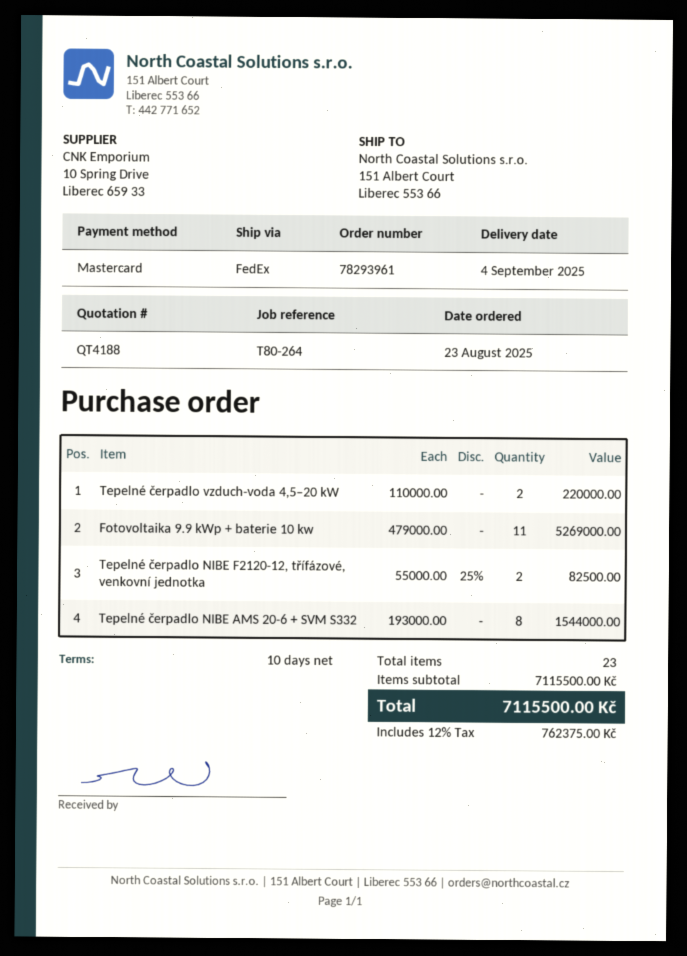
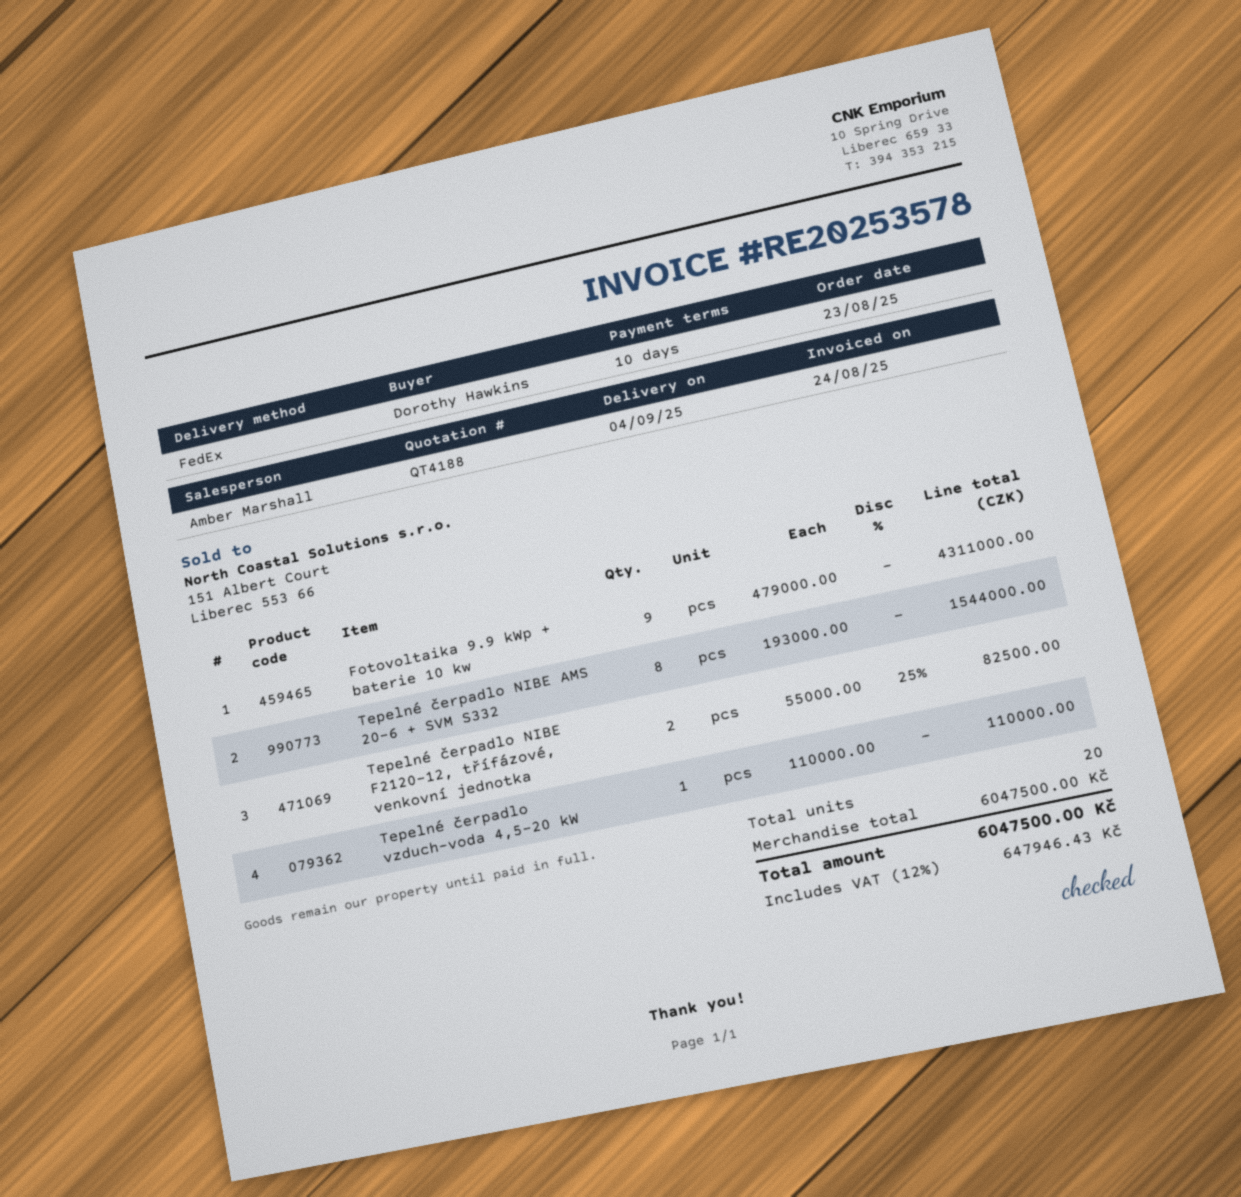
Tepelné čerpadlo vzduch-voda 4,5–20 kW: 2 x 110000.00 = 220000.00 -> 1 x 110000.00 = 110000.00
Fotovoltaika 9.9 kWp + baterie 10 kw: 11 x 479000.00 = 5269000.00 -> 9 x 479000.00 = 4311000.00
total quantity: 23 -> 20
subtotal: 7115500.00 -> 6047500.00
tax: 12% = 762375.00 -> 12% = 647946.43
total: 7115500.00 -> 6047500.00

